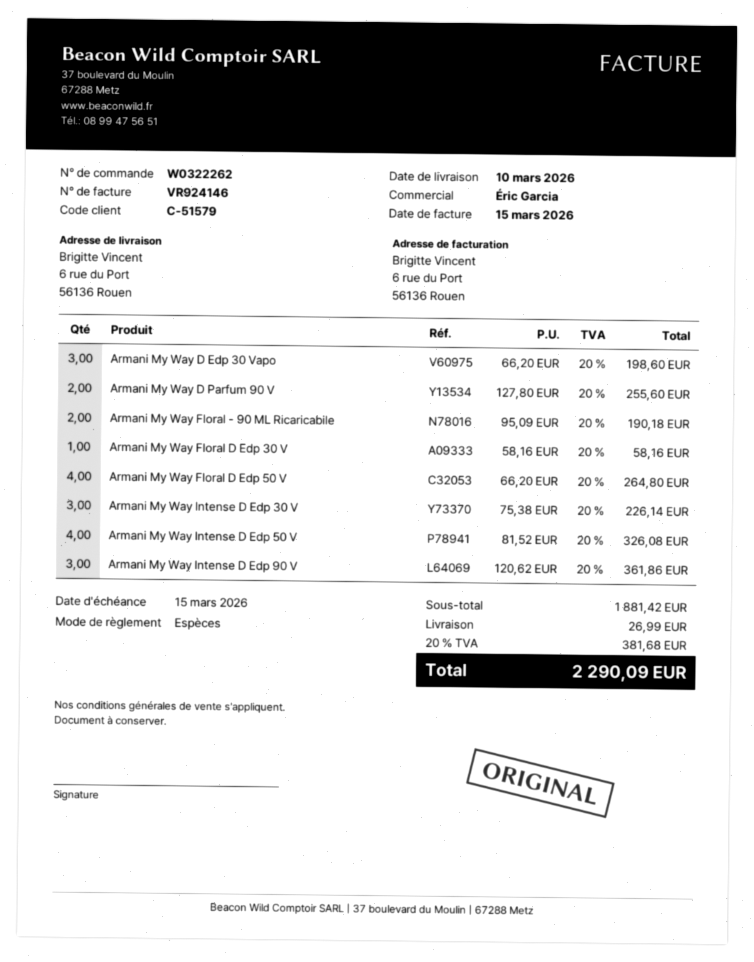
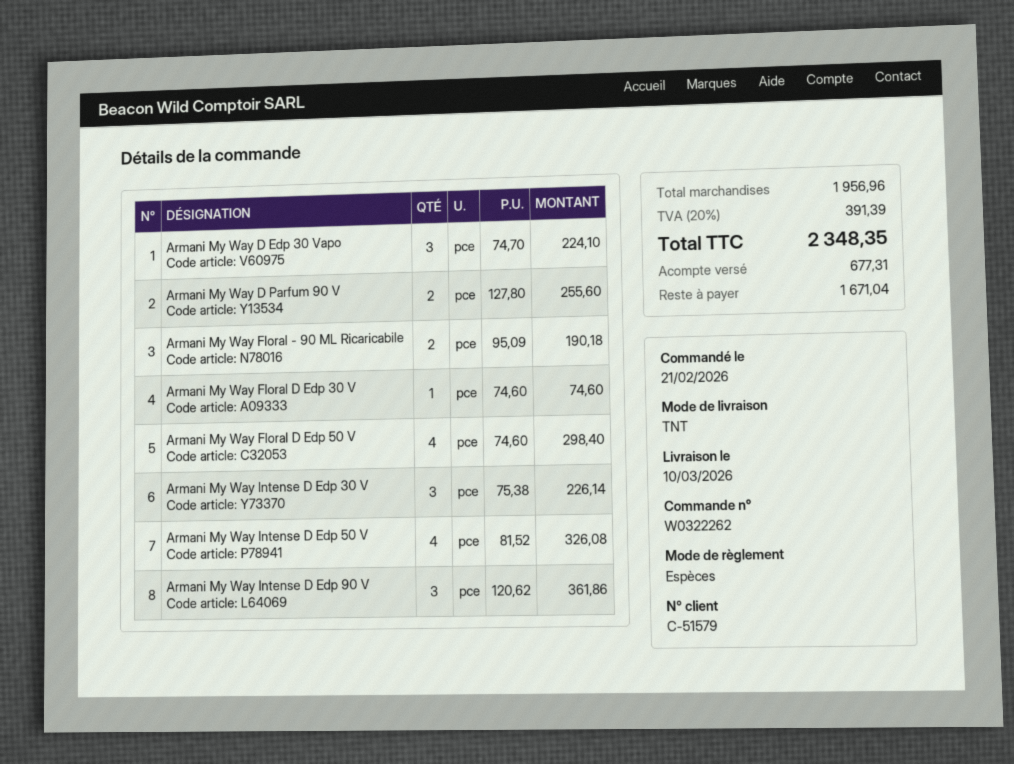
Armani My Way D Edp 30 Vapo: 3 x 66.20 = 198.60 -> 3 x 74.70 = 224.10
Armani My Way Floral D Edp 30 V: 1 x 58.16 = 58.16 -> 1 x 74.60 = 74.60
Armani My Way Floral D Edp 50 V: 4 x 66.20 = 264.80 -> 4 x 74.60 = 298.40
subtotal: 1881.42 -> 1956.96
shipping: 26.99 -> none
tax: 20% = 381.68 -> 20% = 391.39
total: 2290.09 -> 2348.35

